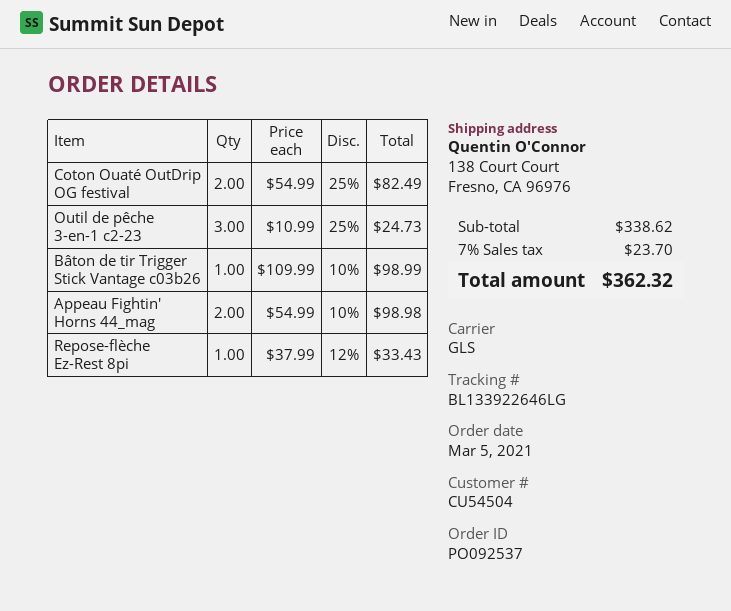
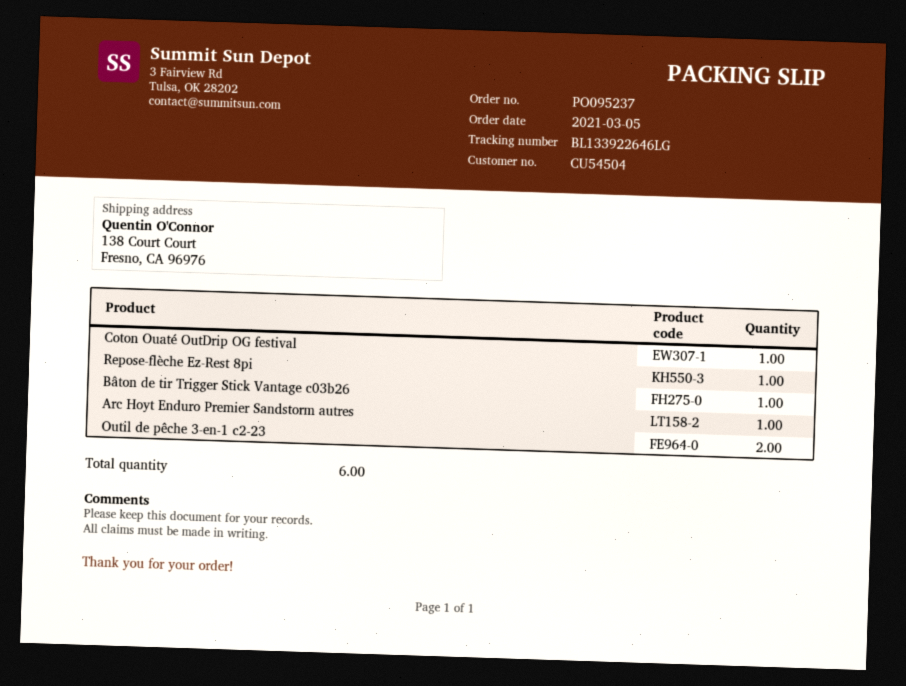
order number: PO092537 -> PO095237
Coton Ouaté OutDrip OG festival: 2 -> 1
Outil de pêche 3-en-1 c2-23: 3 -> 2
Appeau Fightin' Horns 44_mag: 2 -> none
Arc Hoyt Enduro Premier Sandstorm autres: none -> 1

